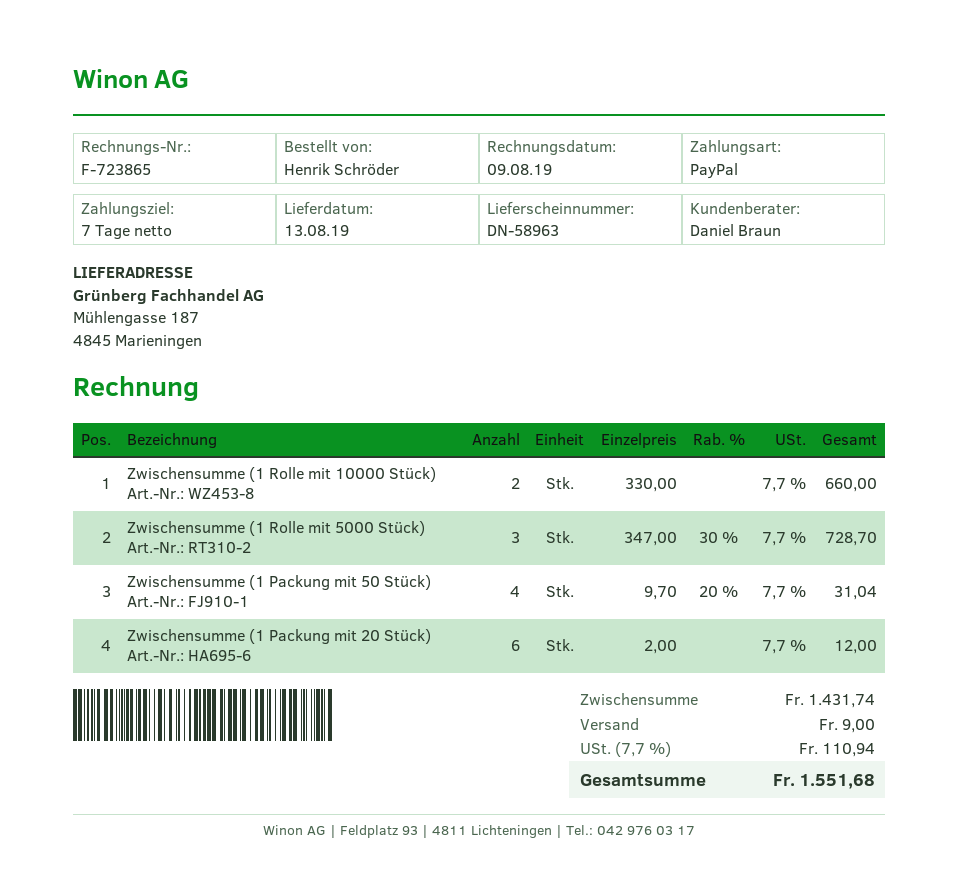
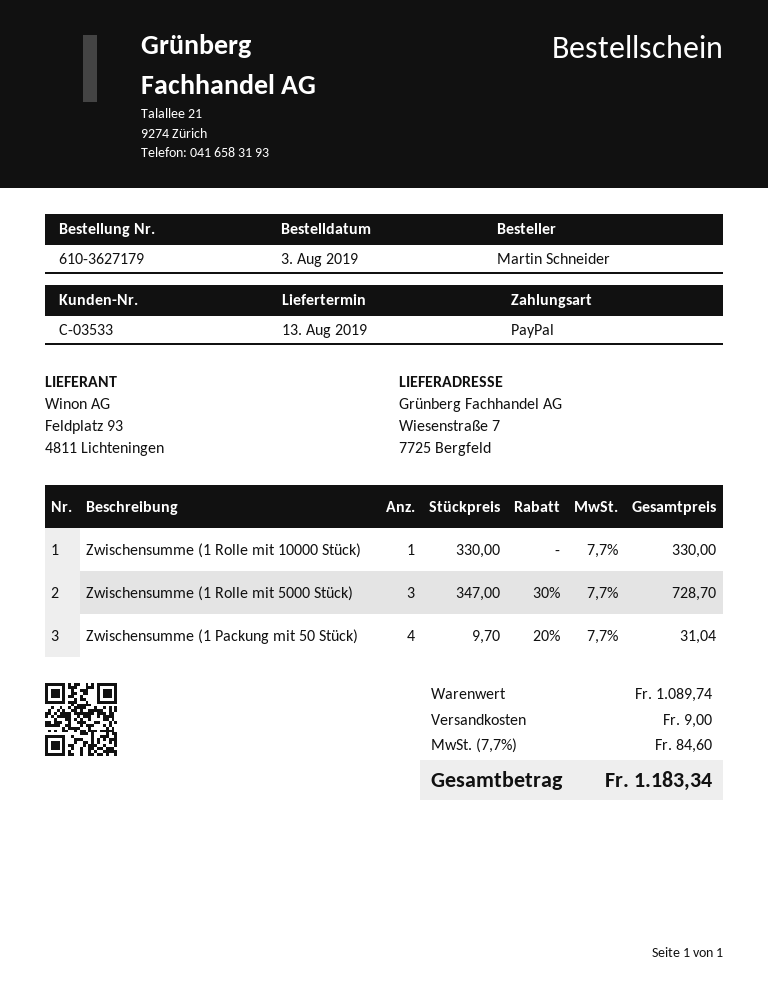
ordered by: Henrik Schröder -> Martin Schneider
ship to: Mühlengasse 187, 4845 Marieningen -> Wiesenstraße 7, 7725 Bergfeld
Zwischensumme (1 Rolle mit 10000 Stück): 2 x 330.00 = 660.00 -> 1 x 330.00 = 330.00
Zwischensumme (1 Packung mit 20 Stück): 6 x 2.00 = 12.00 -> none
subtotal: 1431.74 -> 1089.74
tax: 7.7% = 110.94 -> 7.7% = 84.60
total: 1551.68 -> 1183.34

